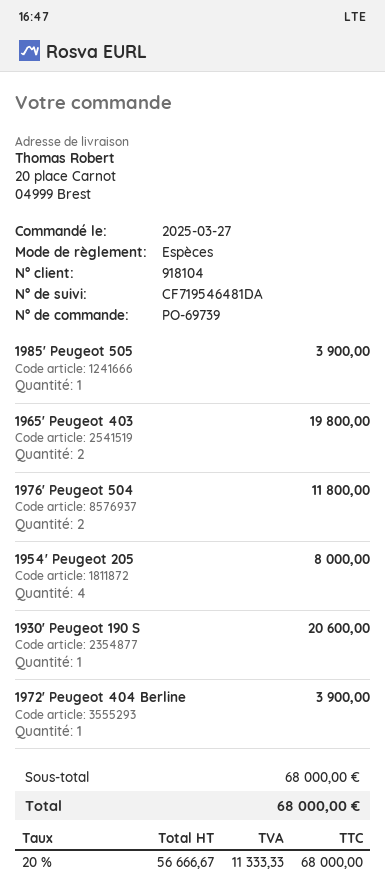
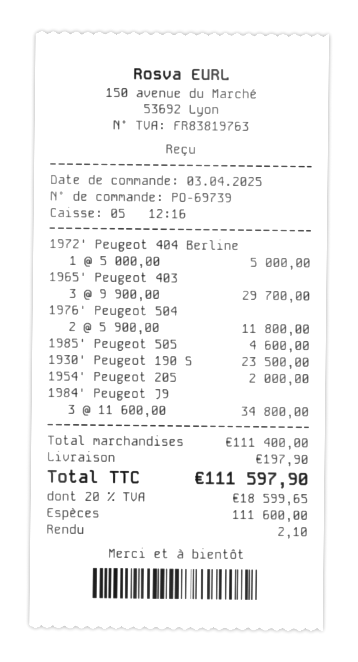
order date: 2025-03-27 -> 2025-04-03
1985' Peugeot 505: 1 for 3900.00 -> 1 for 4600.00
1965' Peugeot 403: 2 for 19800.00 -> 3 for 29700.00
1954' Peugeot 205: 4 for 8000.00 -> 1 for 2000.00
1930' Peugeot 190 S: 1 for 20600.00 -> 1 for 23500.00
1972' Peugeot 404 Berline: 1 for 3900.00 -> 1 for 5000.00
1984' Peugeot J9: none -> 3 for 34800.00
subtotal: 68000.00 -> 111400.00
shipping: none -> 197.90
tax: 20% = 11333.33 -> 20% = 18599.65
total: 68000.00 -> 111597.90

